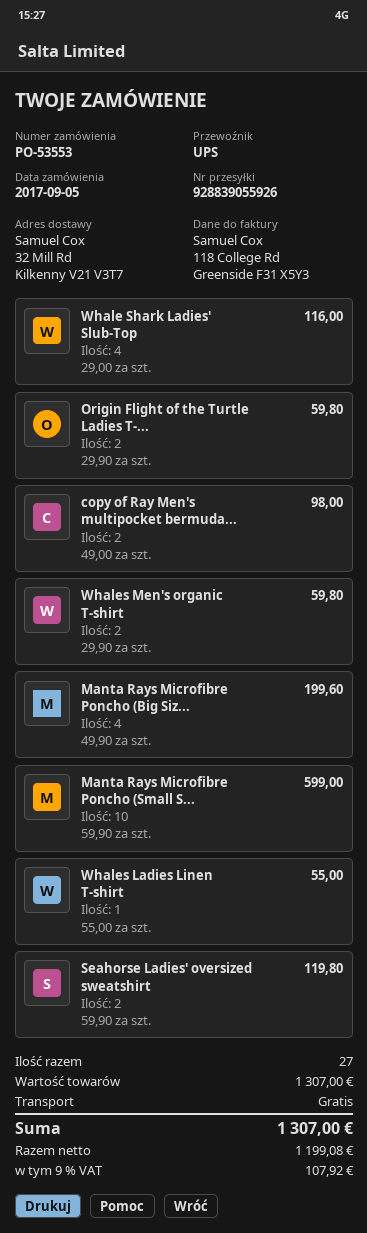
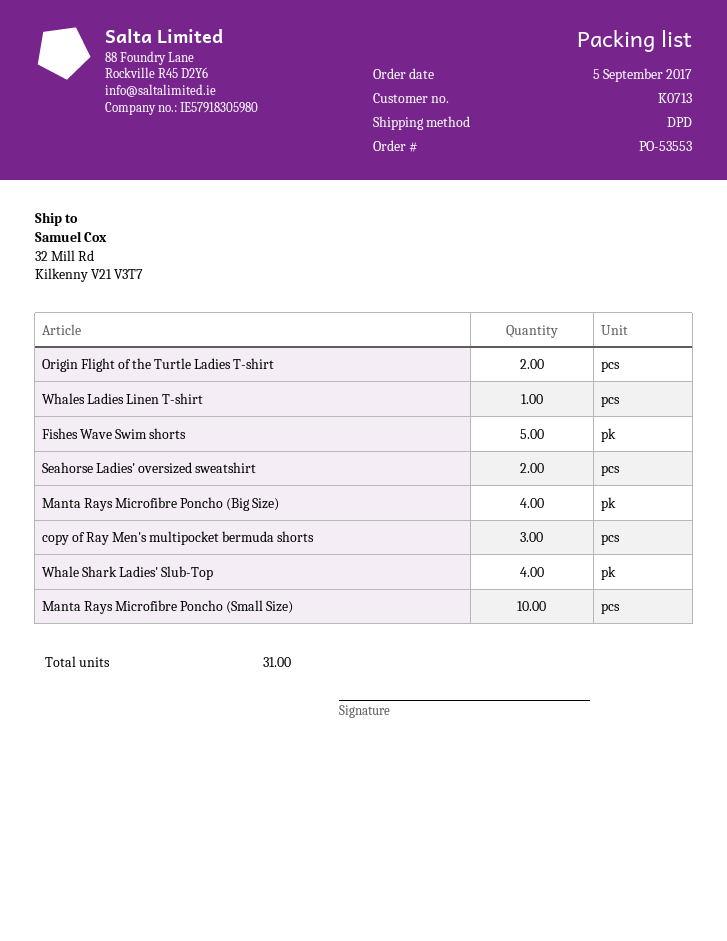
shipping method: UPS -> DPD
copy of Ray Men's multipocket bermuda...: 2 -> 3
Whales Men's organic T-shirt: 2 -> none
Fishes Wave Swim shorts: none -> 5
total quantity: 27 -> 31

